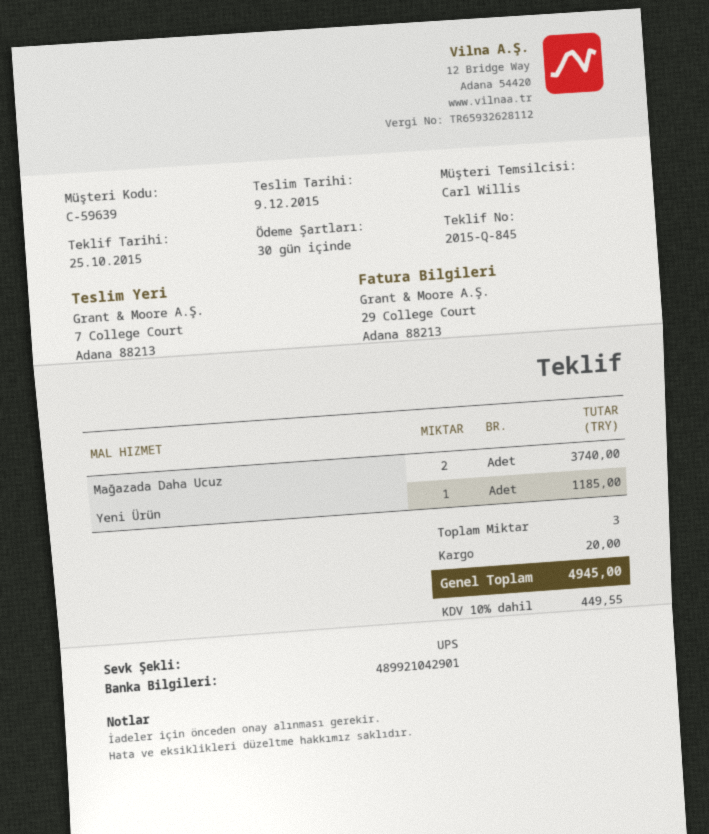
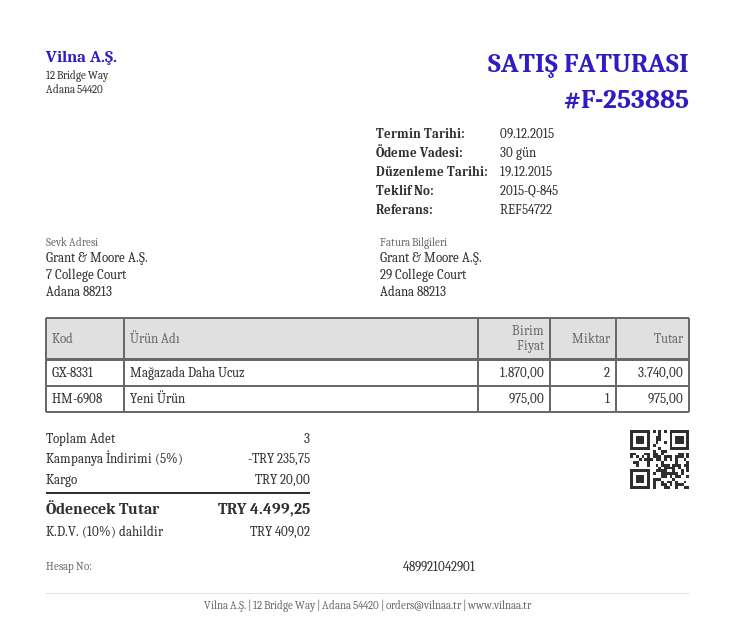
Yeni Ürün: 1 for 1185.00 -> 1 for 975.00
discount: none -> 5% = 235.75
tax: 10% = 449.55 -> 10% = 409.02
total: 4945.00 -> 4499.25

